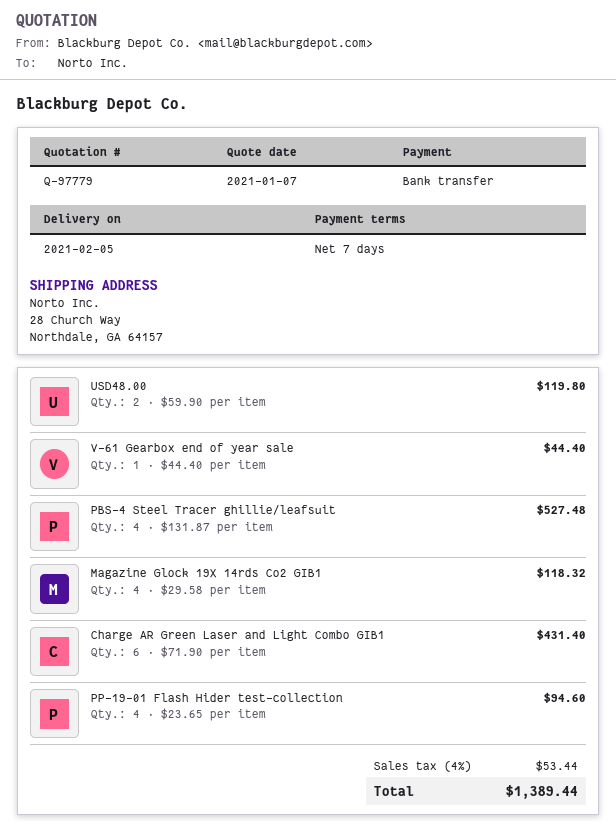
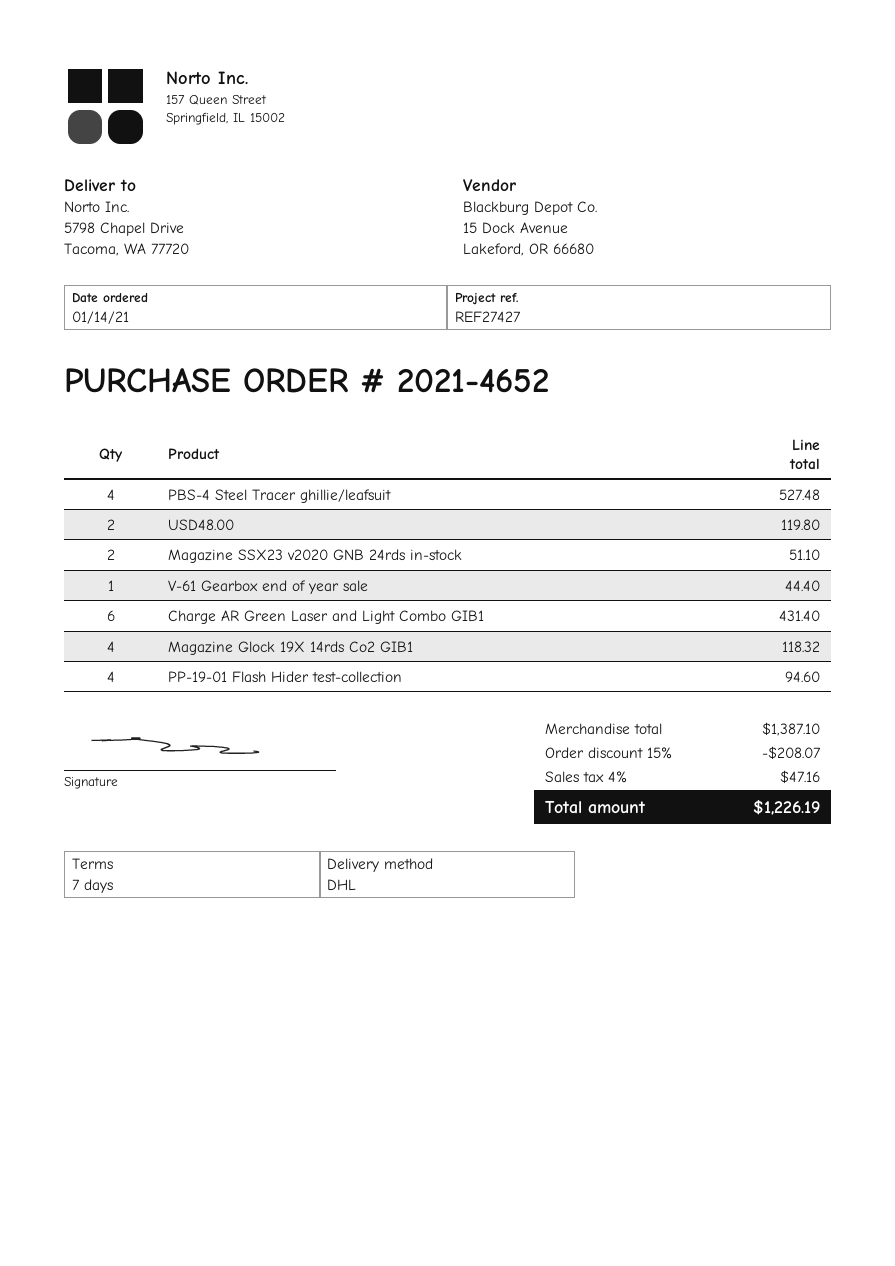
ship to: 28 Church Way, Northdale, GA 64157 -> 5798 Chapel Drive, Tacoma, WA 77720
Magazine SSX23 v2020 GNB 24rds in-stock: none -> 2 for 51.10
discount: none -> 15% = 208.07
tax: 4% = 53.44 -> 4% = 47.16
total: 1389.44 -> 1226.19

